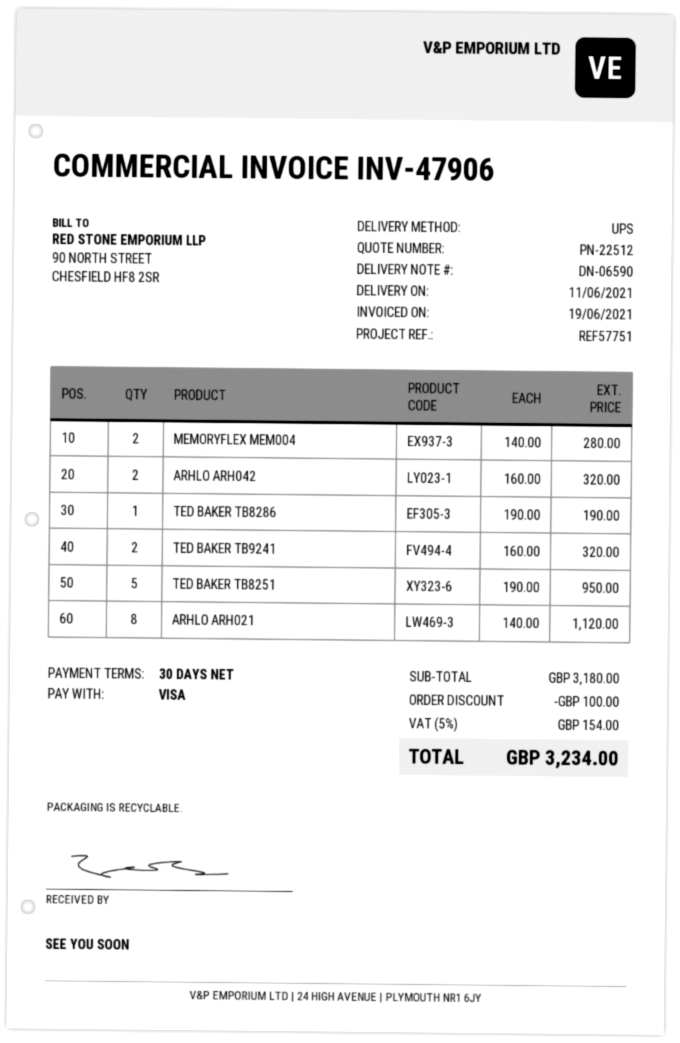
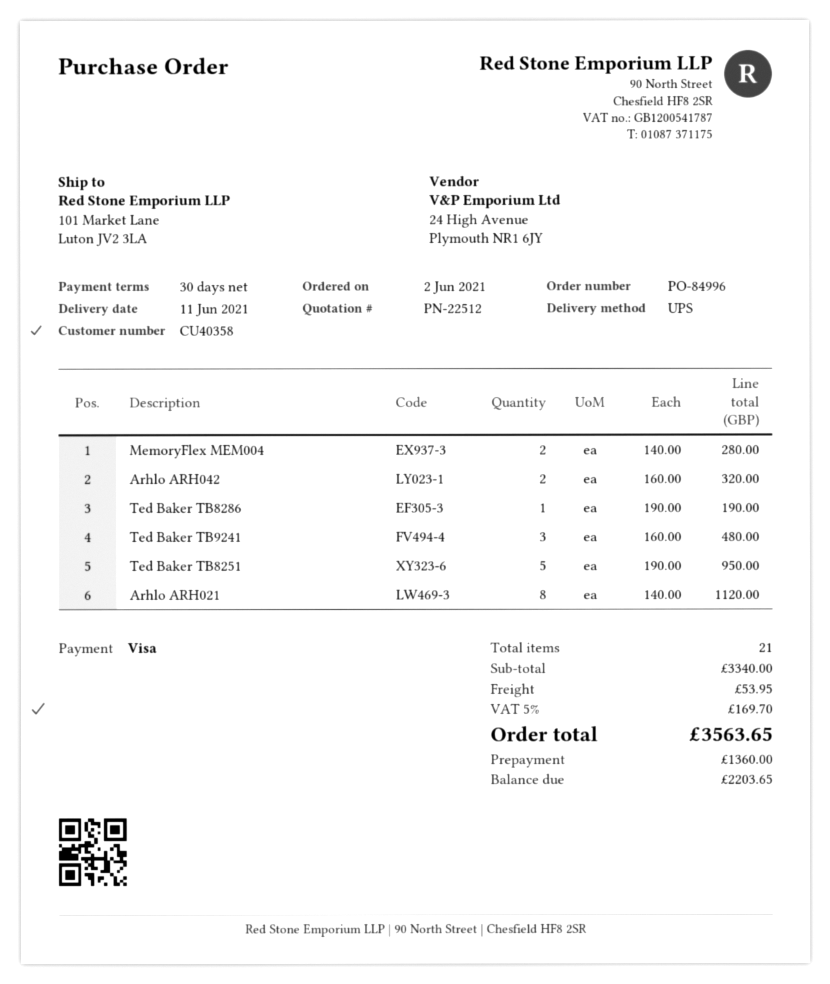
TED BAKER TB9241: 2 x 160.00 = 320.00 -> 3 x 160.00 = 480.00
subtotal: 3180.00 -> 3340.00
discount: 100.00 -> none
shipping: none -> 53.95
tax: 5% = 154.00 -> 5% = 169.70
total: 3234.00 -> 3563.65

